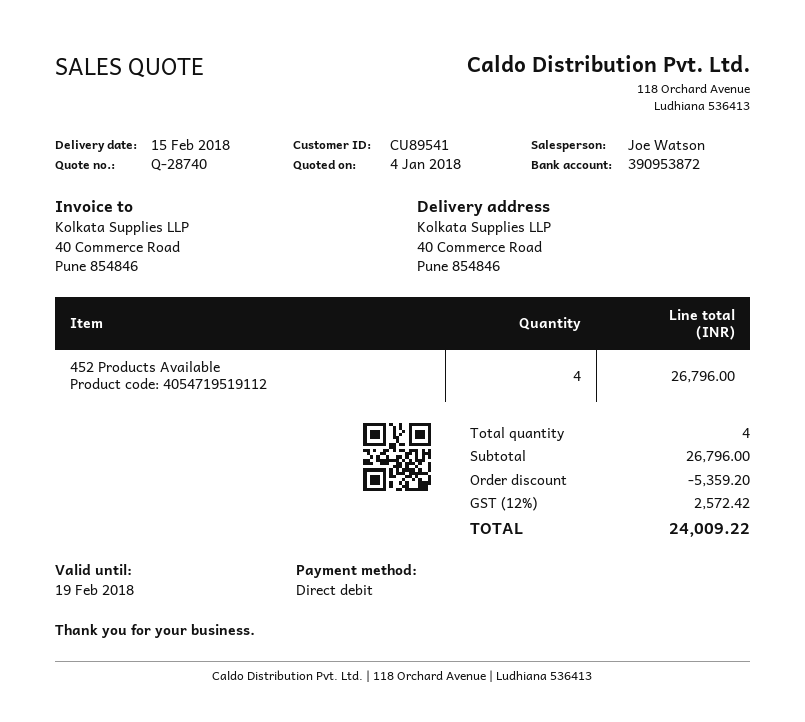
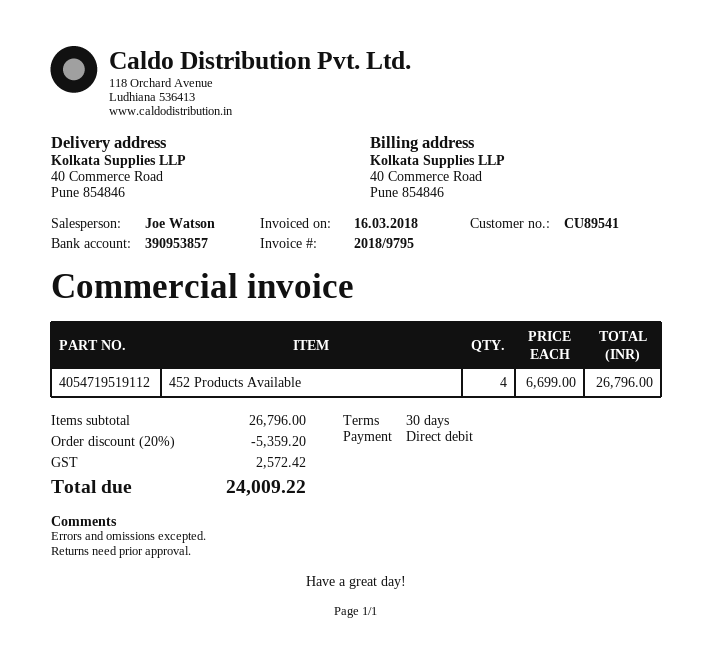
bank account: 390953872 -> 390953857

